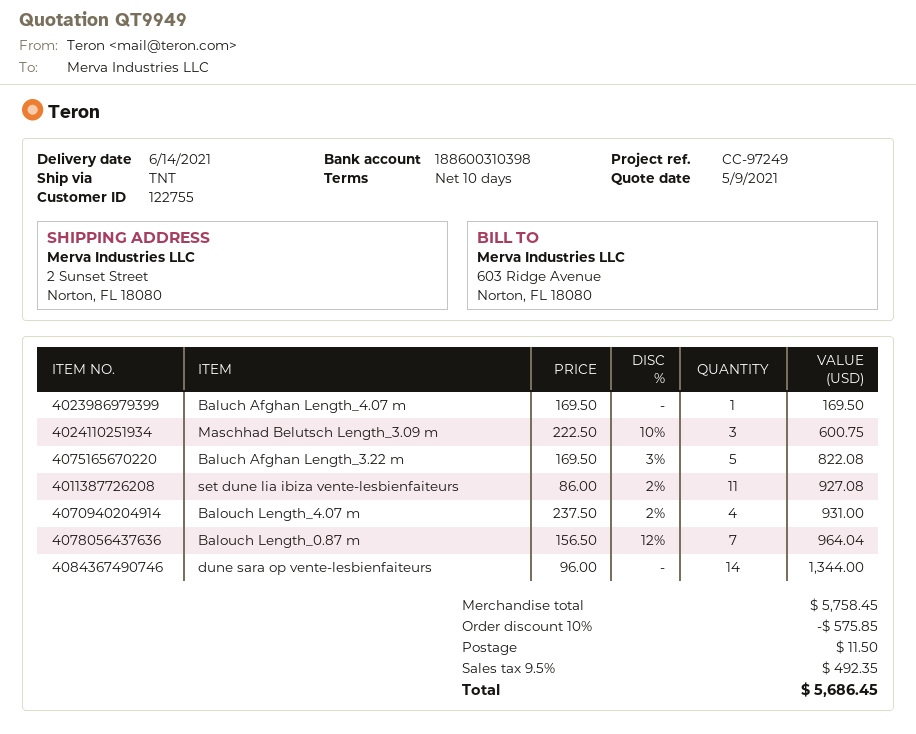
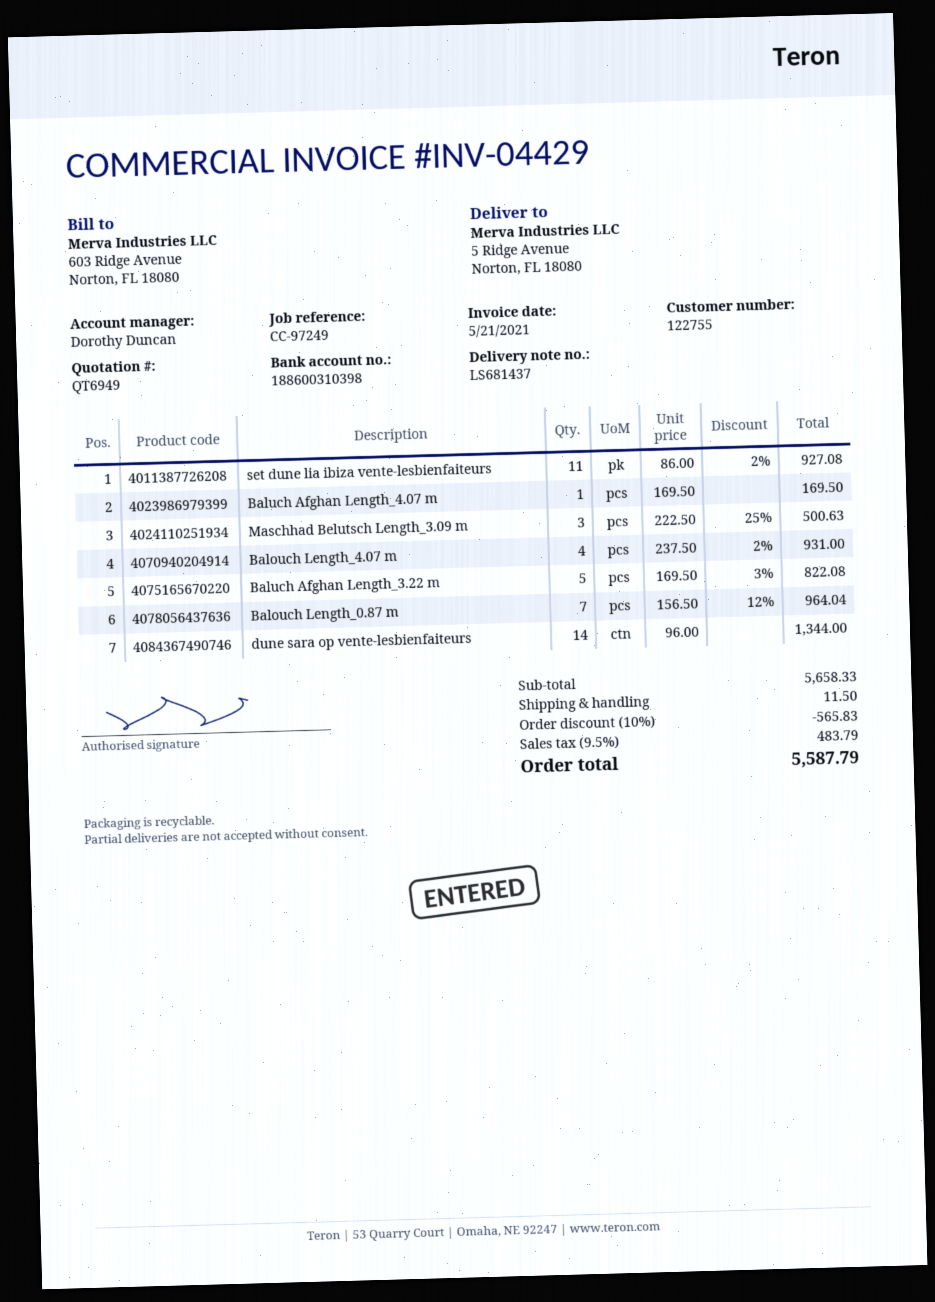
quote number: QT9949 -> QT6949
ship to: 2 Sunset Street, Norton, FL 18080 -> 5 Ridge Avenue, Norton, FL 18080
Maschhad Belutsch Length_3.09 m: 3 x 222.50 - 10% = 600.75 -> 3 x 222.50 - 25% = 500.63
subtotal: 5758.45 -> 5658.33
discount: 10% = 575.85 -> 10% = 565.83
tax: 9.5% = 492.35 -> 9.5% = 483.79
total: 5686.45 -> 5587.79

